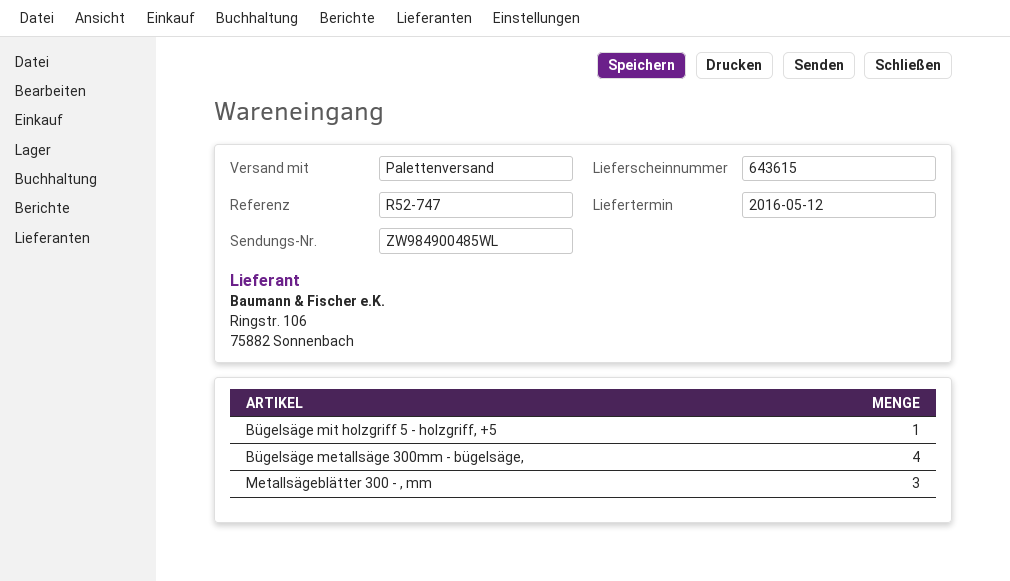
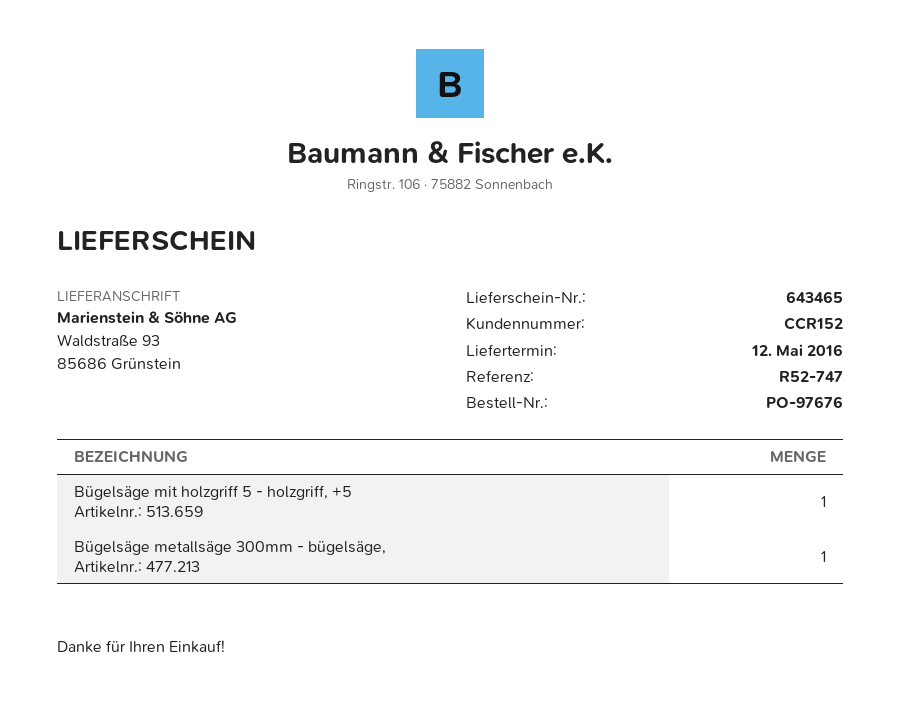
delivery note number: 643615 -> 643465
Bügelsäge metallsäge 300mm - bügelsäge,: 4 -> 1
Metallsägeblätter 300 - , mm: 3 -> none

